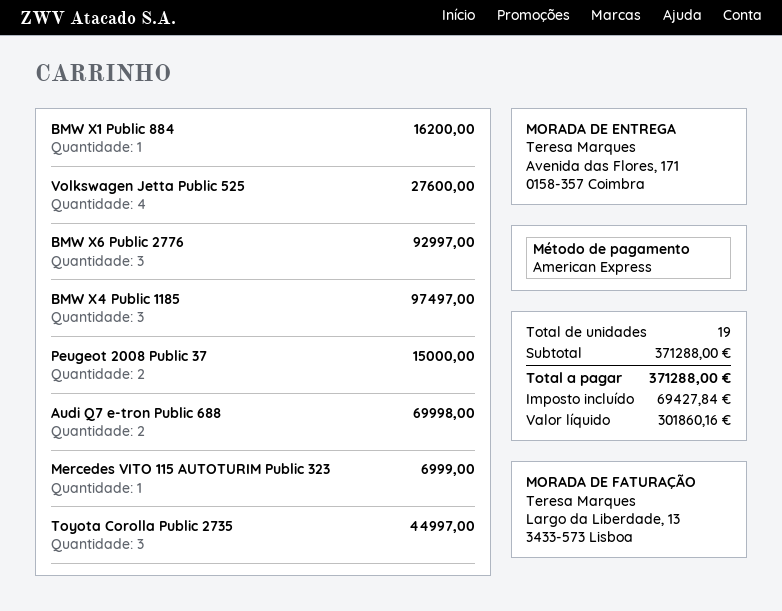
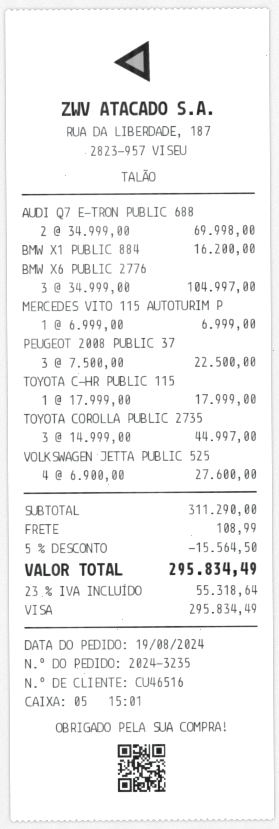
payment method: American Express -> Visa
BMW X6 Public 2776: 3 for 92997.00 -> 3 for 104997.00
BMW X4 Public 1185: 3 for 97497.00 -> none
Peugeot 2008 Public 37: 2 for 15000.00 -> 3 for 22500.00
TOYOTA C-HR PUBLIC 115: none -> 1 for 17999.00
subtotal: 371288.00 -> 311290.00
discount: none -> 5% = 15564.50
shipping: none -> 108.99
tax: 69427.84 -> 55318.64
total: 371288.00 -> 295834.49

